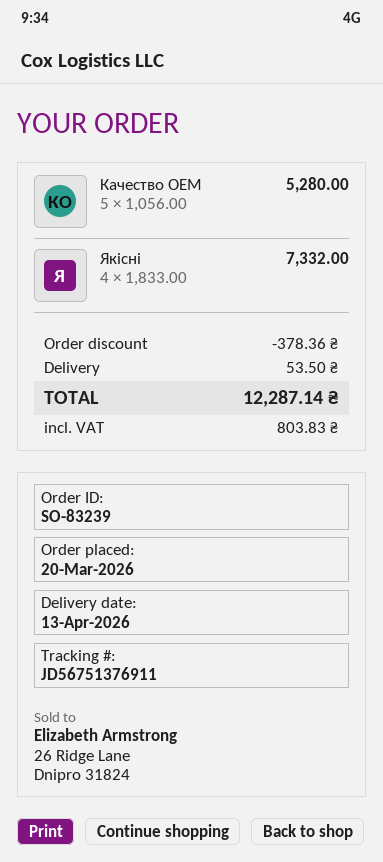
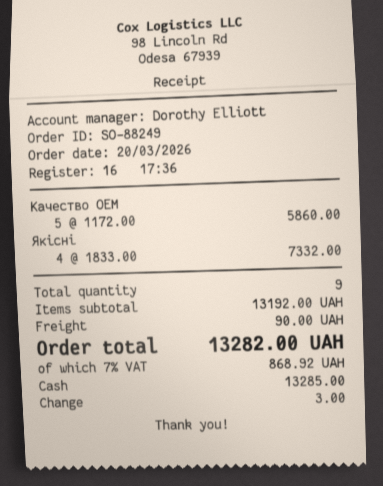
order number: SO-83239 -> SO-88249
Качество OEM: 5 x 1056.00 = 5280.00 -> 5 x 1172.00 = 5860.00
discount: 378.36 -> none
shipping: 53.50 -> 90.00
tax: 803.83 -> 868.92
total: 12287.14 -> 13282.00

